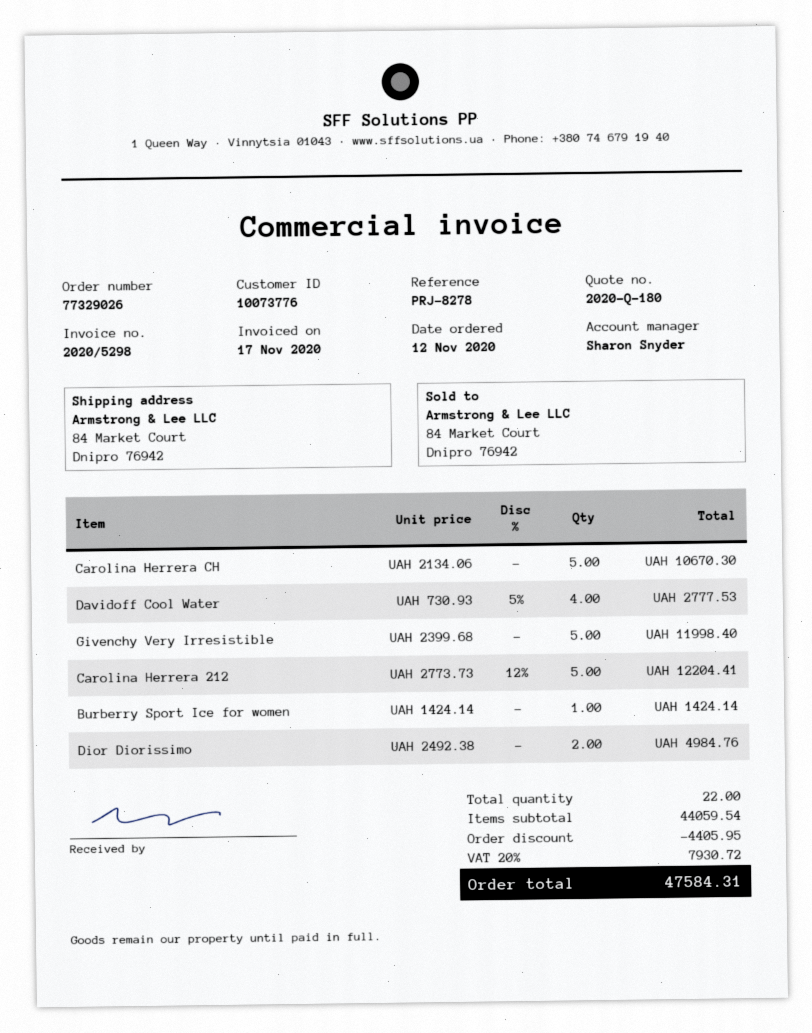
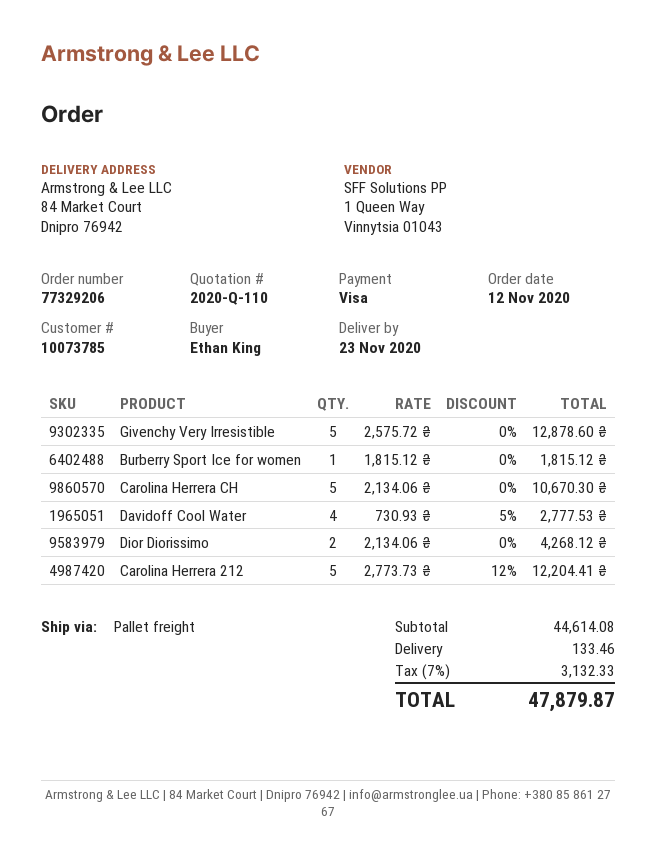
quote number: 2020-Q-180 -> 2020-Q-110
order number: 77329026 -> 77329206
customer number: 10073776 -> 10073785
Givenchy Very Irresistible: 5 x 2399.68 = 11998.40 -> 5 x 2575.72 = 12878.60
Burberry Sport Ice for women: 1 x 1424.14 = 1424.14 -> 1 x 1815.12 = 1815.12
Dior Diorissimo: 2 x 2492.38 = 4984.76 -> 2 x 2134.06 = 4268.12
subtotal: 44059.54 -> 44614.08
discount: 4405.95 -> none
shipping: none -> 133.46
tax: 20% = 7930.72 -> 7% = 3132.33
total: 47584.31 -> 47879.87

